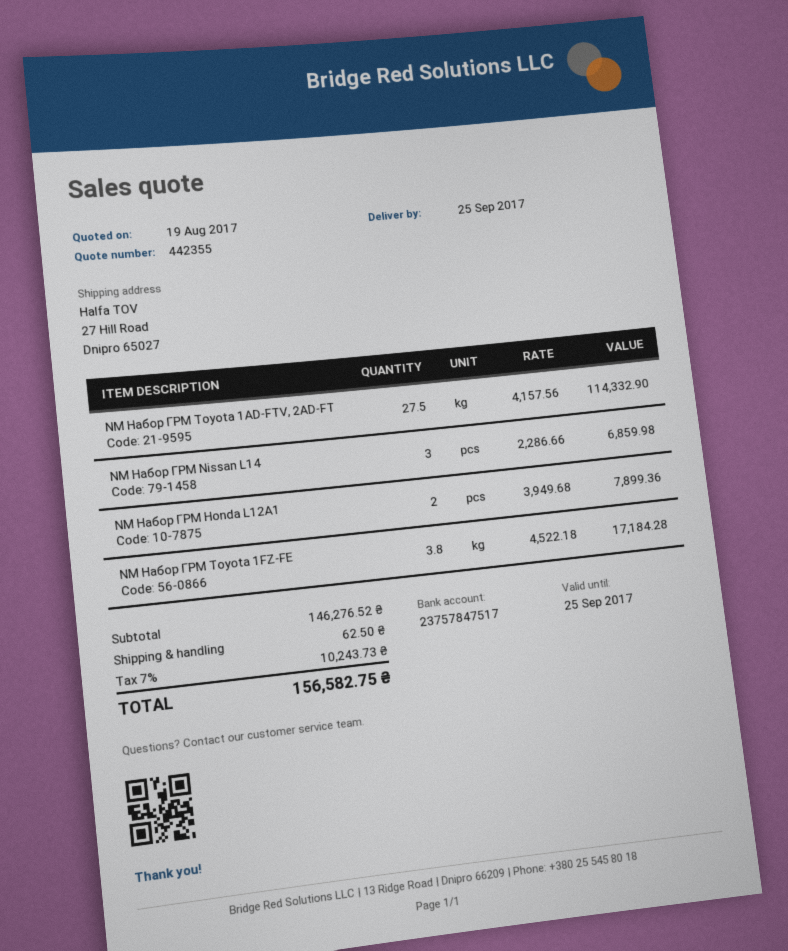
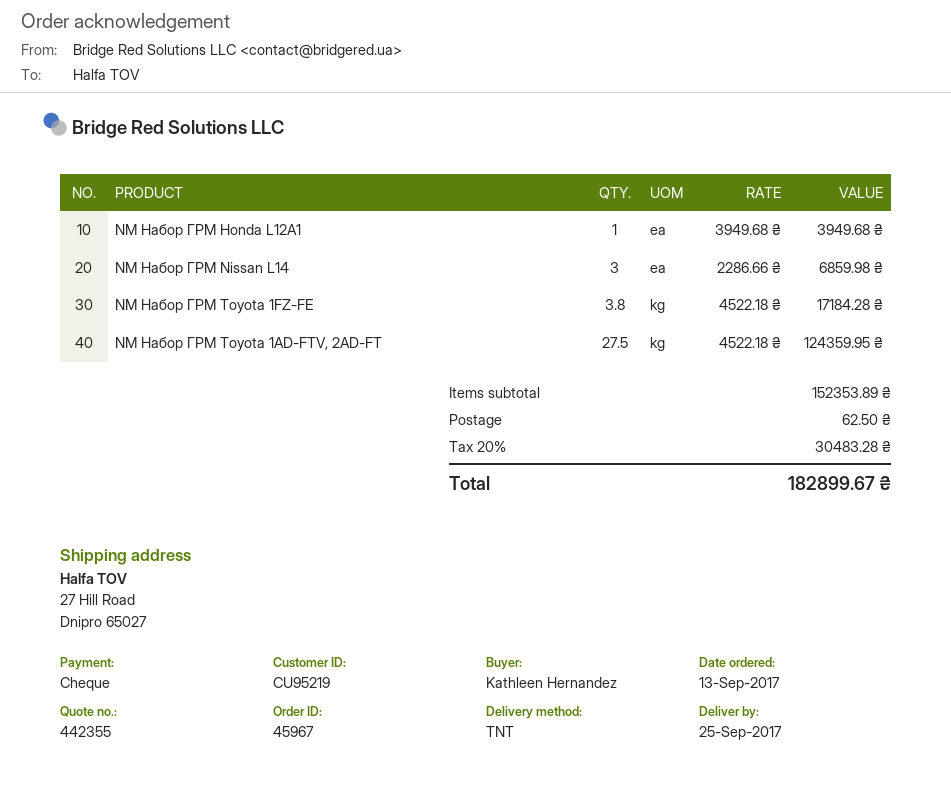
NM Набор ГРМ Toyota 1AD-FTV, 2AD-FT: 27.5 x 4157.56 = 114332.90 -> 27.5 x 4522.18 = 124359.95
NM Набор ГРМ Honda L12A1: 2 x 3949.68 = 7899.36 -> 1 x 3949.68 = 3949.68
subtotal: 146276.52 -> 152353.89
tax: 7% = 10243.73 -> 20% = 30483.28
total: 156582.75 -> 182899.67

